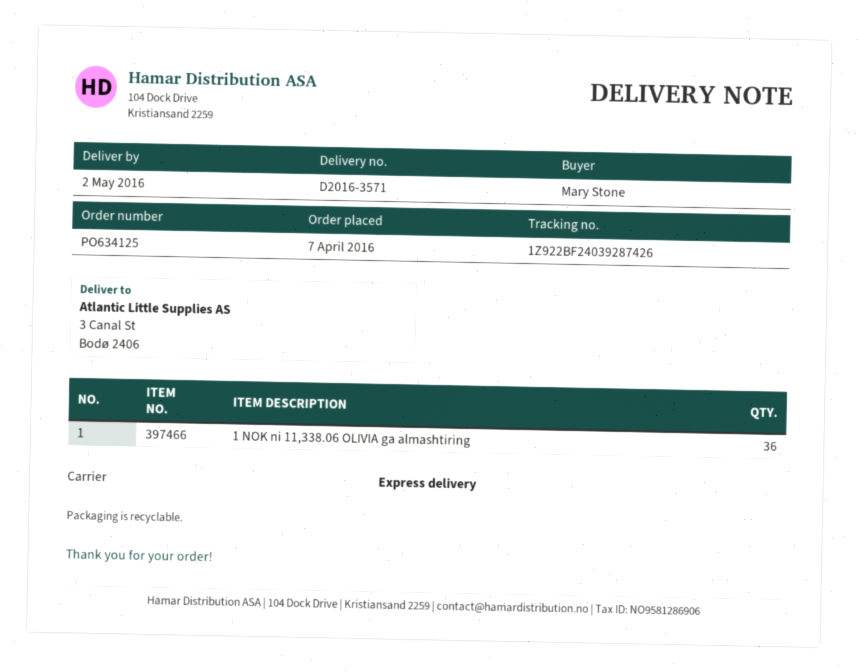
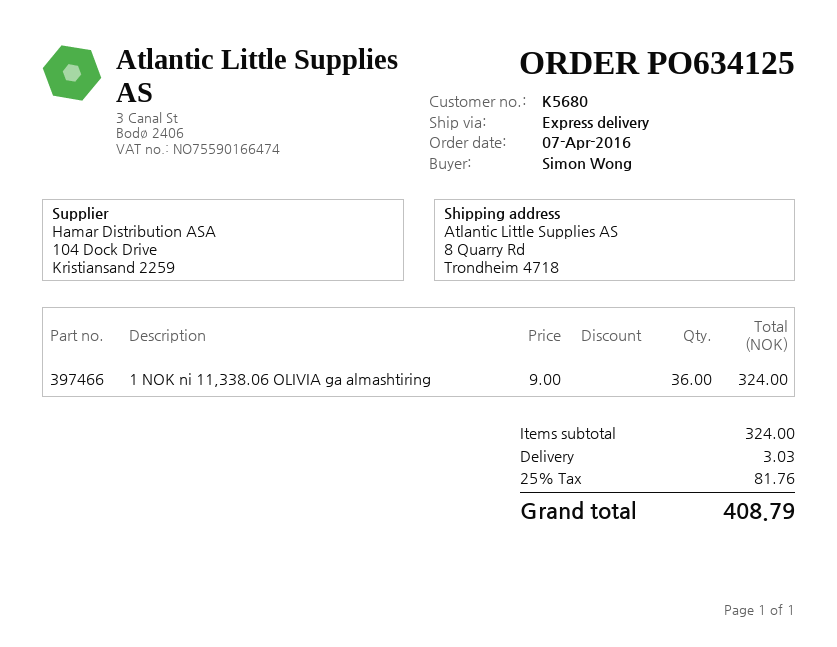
ordered by: Mary Stone -> Simon Wong
ship to: 3 Canal St, Bodø 2406 -> 8 Quarry Rd, Trondheim 4718

